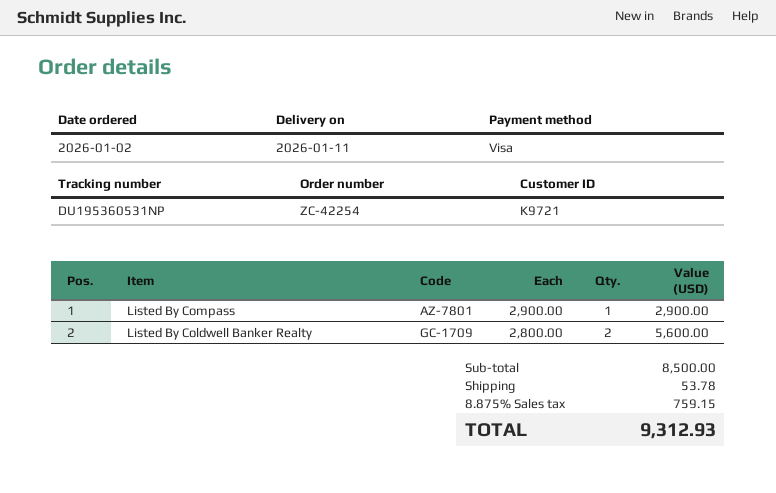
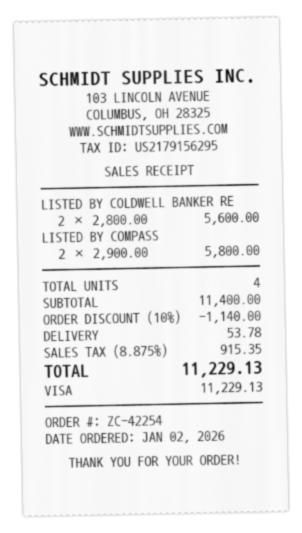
Listed By Compass: 1 x 2900.00 = 2900.00 -> 2 x 2900.00 = 5800.00
subtotal: 8500.00 -> 11400.00
discount: none -> 10% = 1140.00
tax: 8.875% = 759.15 -> 8.875% = 915.35
total: 9312.93 -> 11229.13

